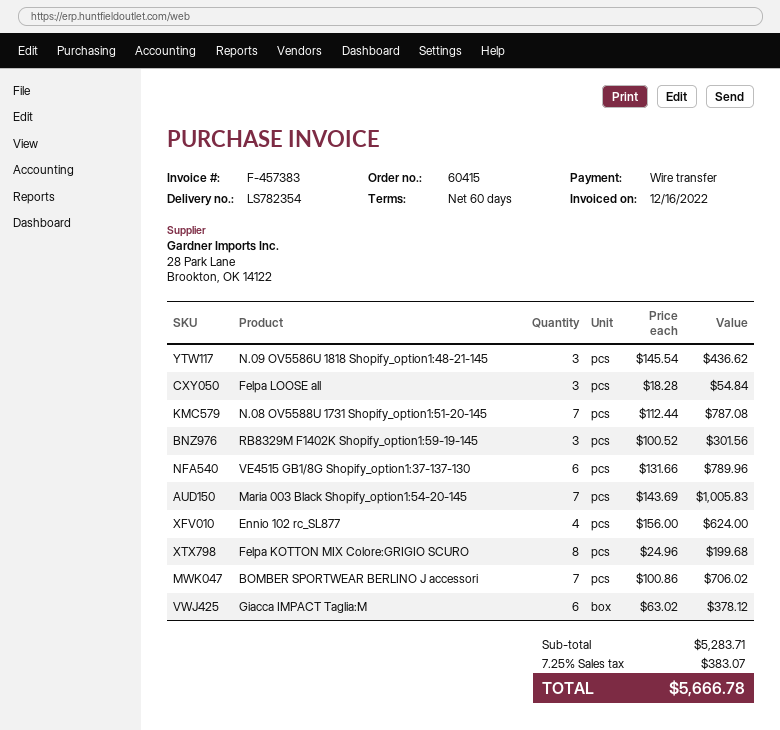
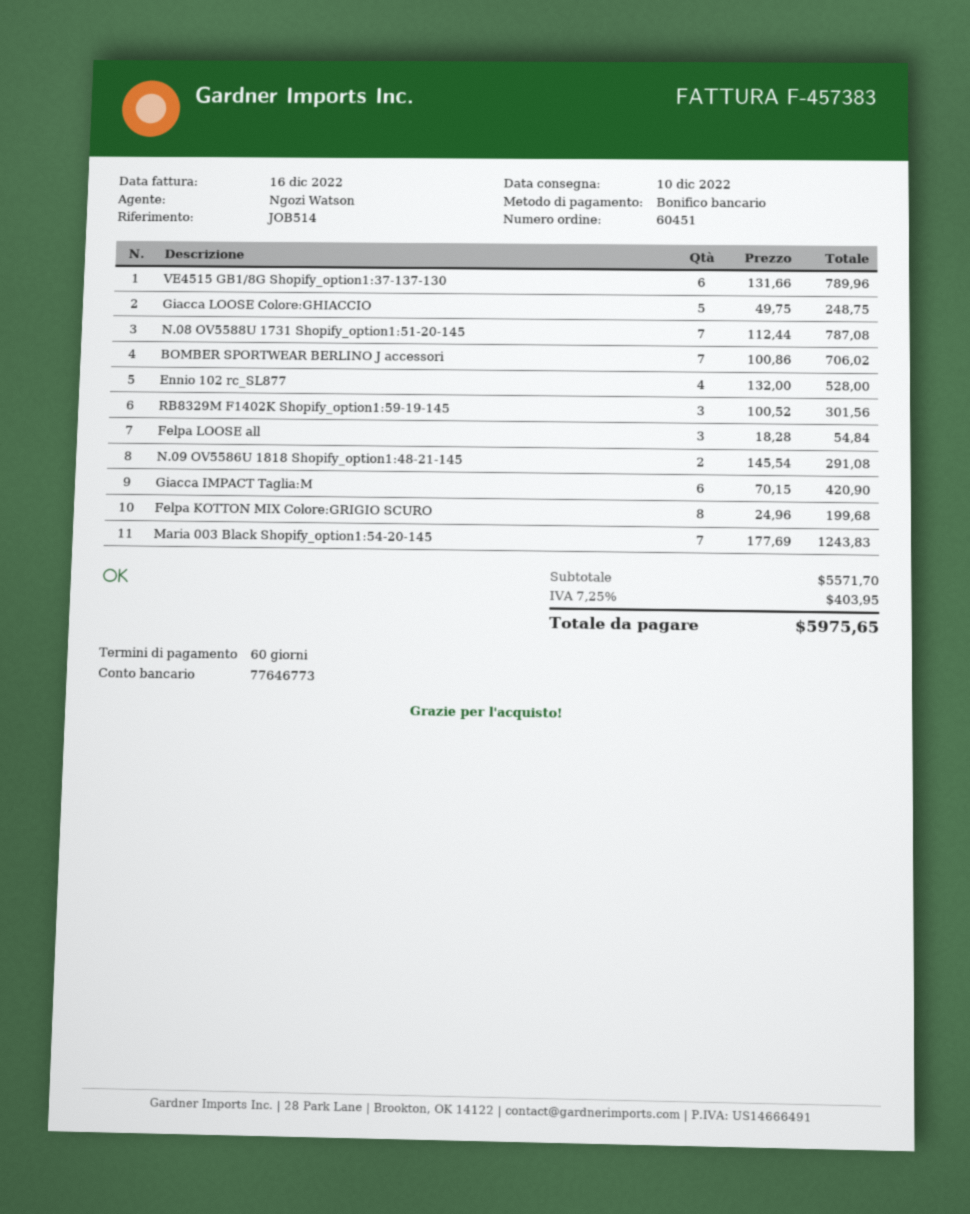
order number: 60415 -> 60451
N.09 OV5586U 1818 Shopify_option1:48-21-145: 3 x 145.54 = 436.62 -> 2 x 145.54 = 291.08
Maria 003 Black Shopify_option1:54-20-145: 7 x 143.69 = 1005.83 -> 7 x 177.69 = 1243.83
Ennio 102 rc_SL877: 4 x 156.00 = 624.00 -> 4 x 132.00 = 528.00
Giacca IMPACT Taglia:M: 6 x 63.02 = 378.12 -> 6 x 70.15 = 420.90
Giacca LOOSE Colore:GHIACCIO: none -> 5 x 49.75 = 248.75
subtotal: 5283.71 -> 5571.70
tax: 7.25% = 383.07 -> 7.25% = 403.95
total: 5666.78 -> 5975.65

